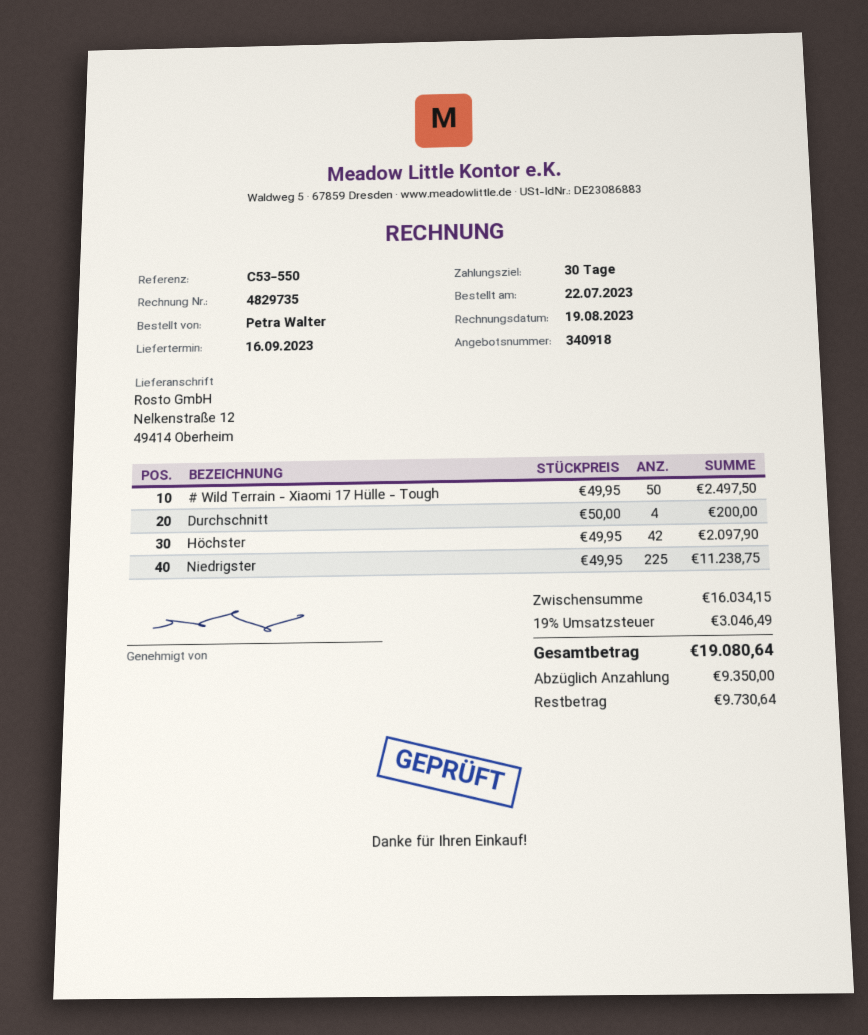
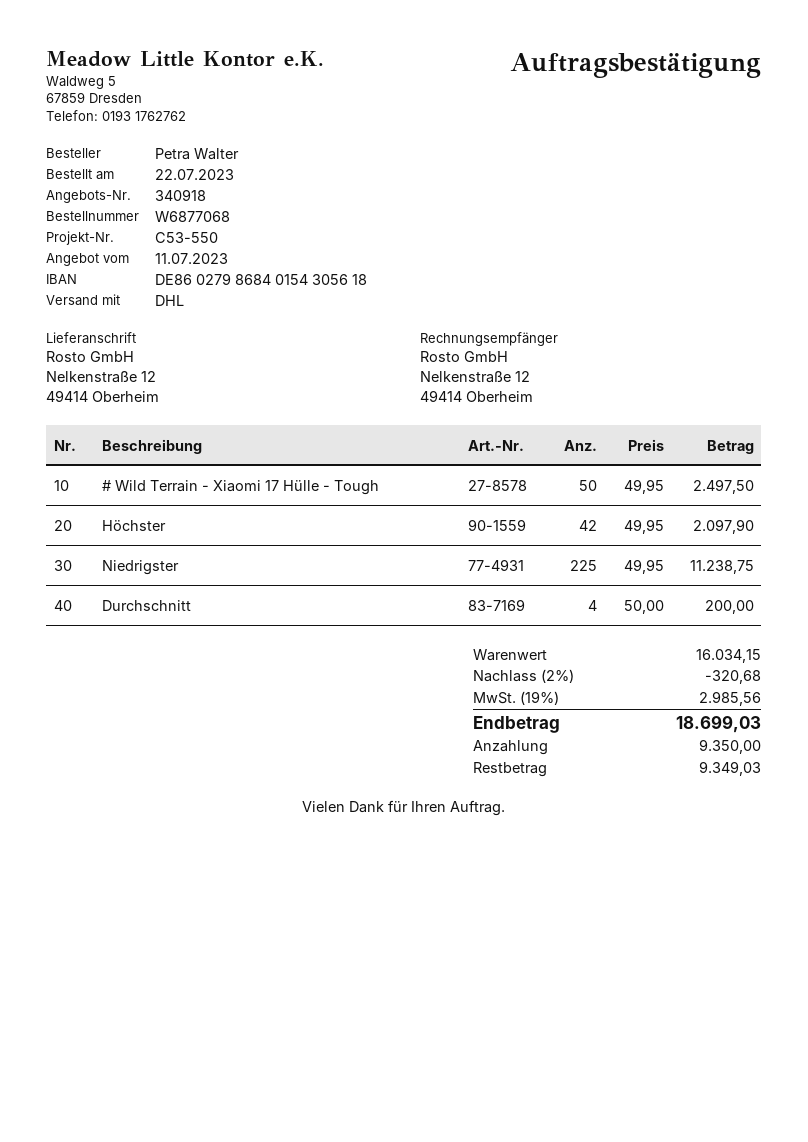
discount: none -> 2% = 320.68
tax: 19% = 3046.49 -> 19% = 2985.56
total: 19080.64 -> 18699.03
balance: 9730.64 -> 9349.03

